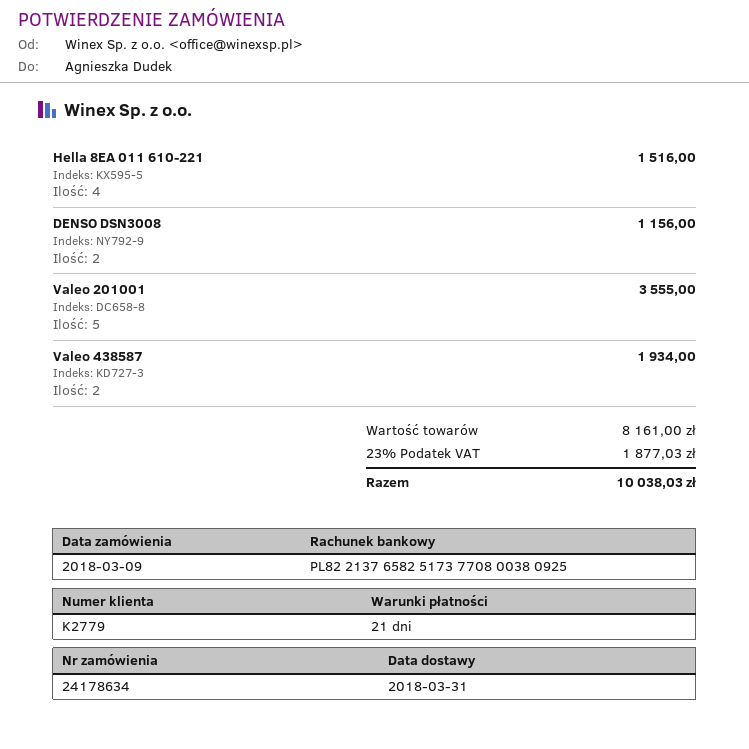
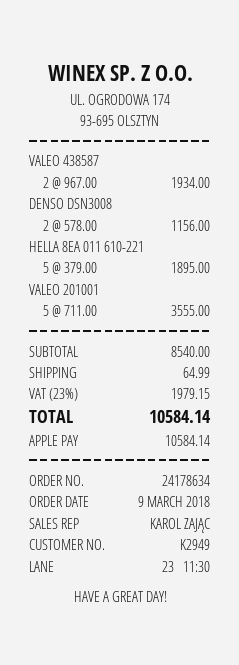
customer number: K2779 -> K2949
Hella 8EA 011 610-221: 4 for 1516.00 -> 5 for 1895.00
subtotal: 8161.00 -> 8540.00
shipping: none -> 64.99
tax: 23% = 1877.03 -> 23% = 1979.15
total: 10038.03 -> 10584.14

